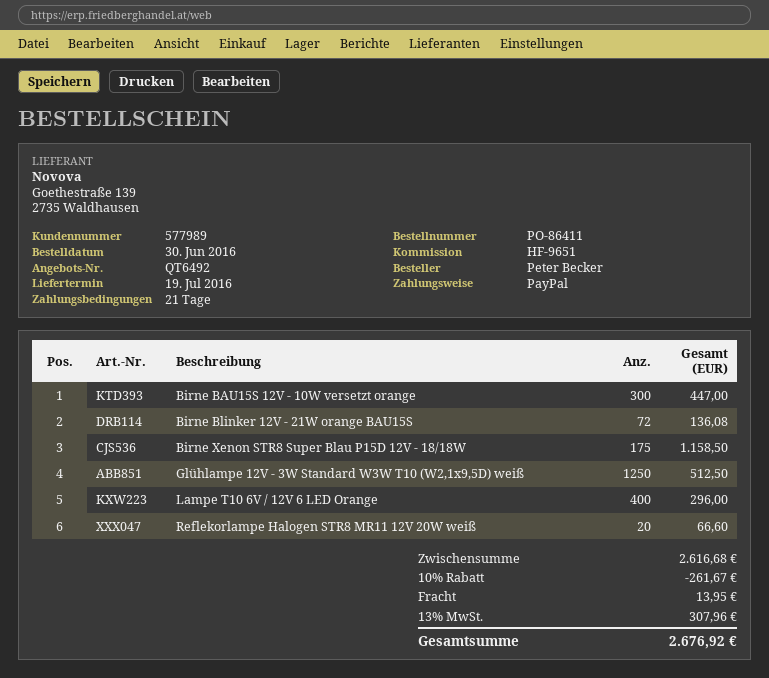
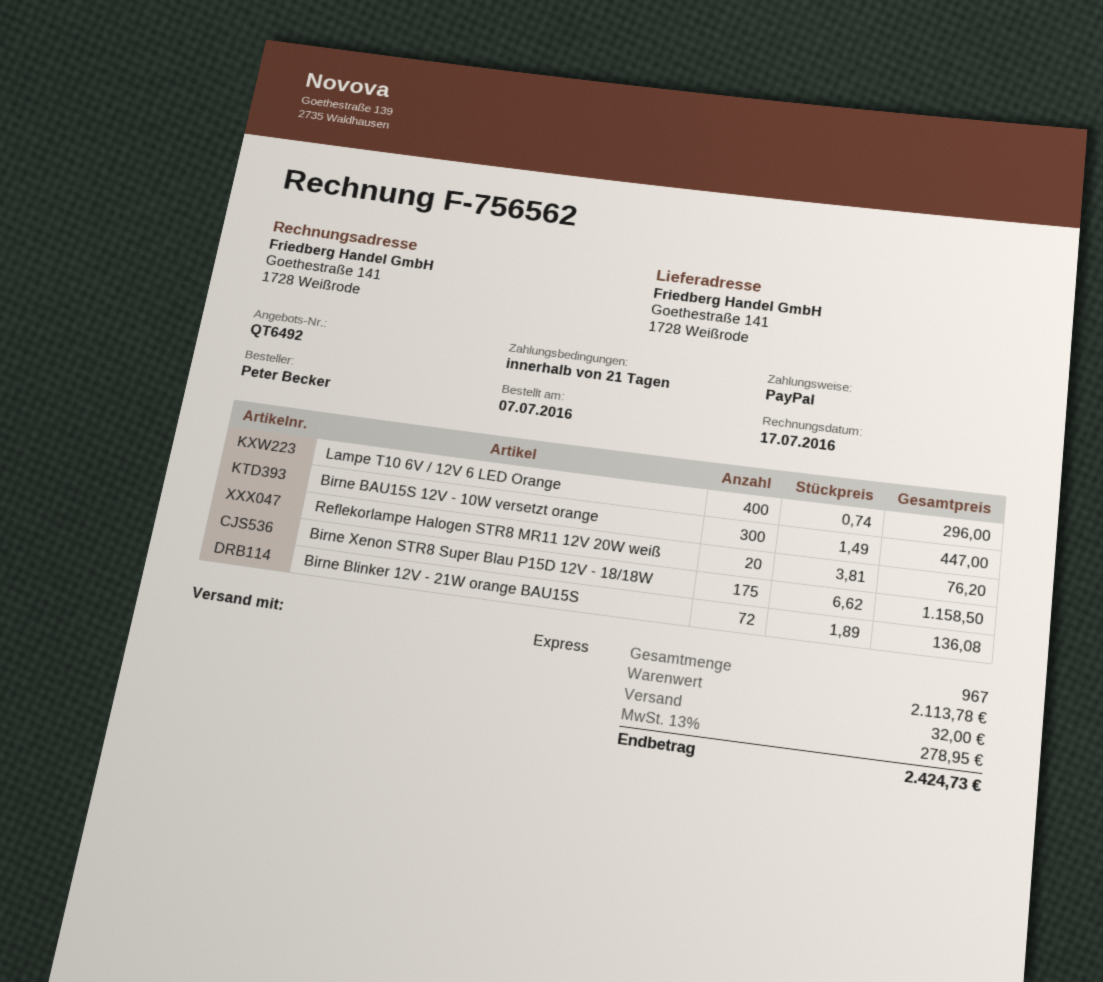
order date: 2016-06-30 -> 2016-07-07
Glühlampe 12V - 3W Standard W3W T10 (W2,1x9,5D) weiß: 1250 for 512.50 -> none
Reflekorlampe Halogen STR8 MR11 12V 20W weiß: 20 for 66.60 -> 20 for 76.20
subtotal: 2616.68 -> 2113.78
discount: 10% = 261.67 -> none
shipping: 13.95 -> 32.00
tax: 13% = 307.96 -> 13% = 278.95
total: 2676.92 -> 2424.73

